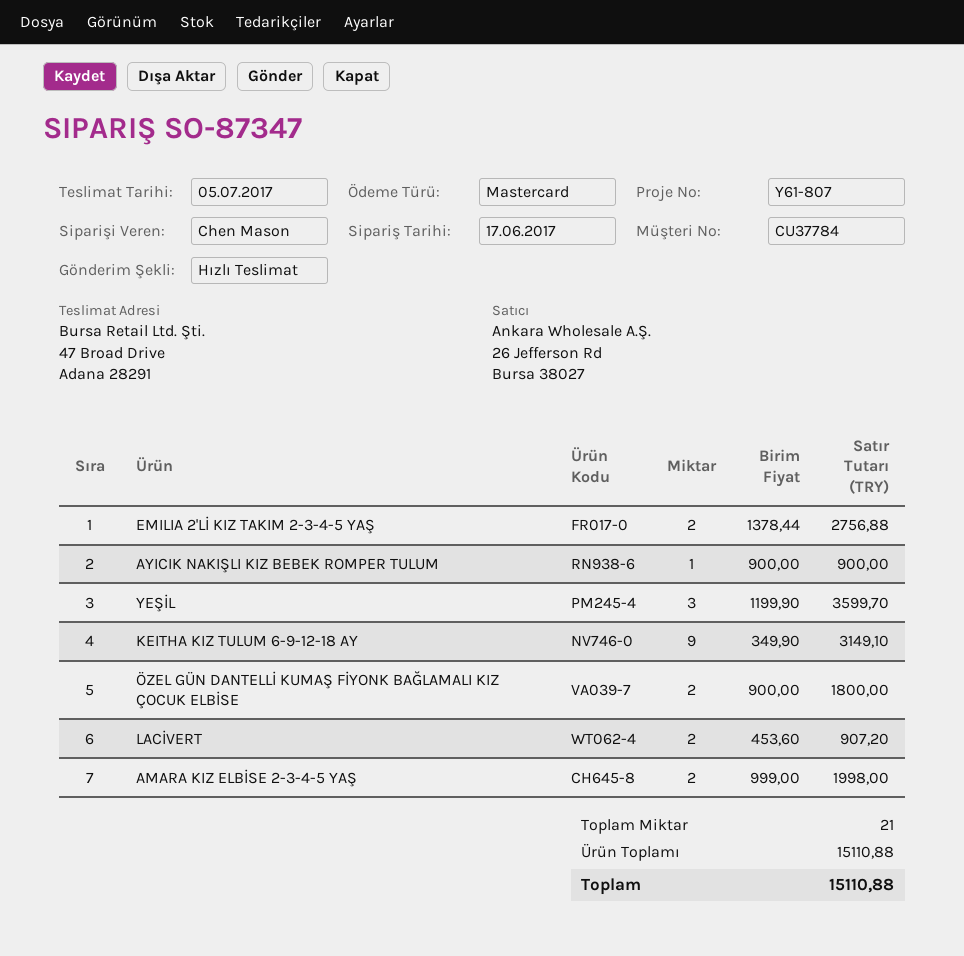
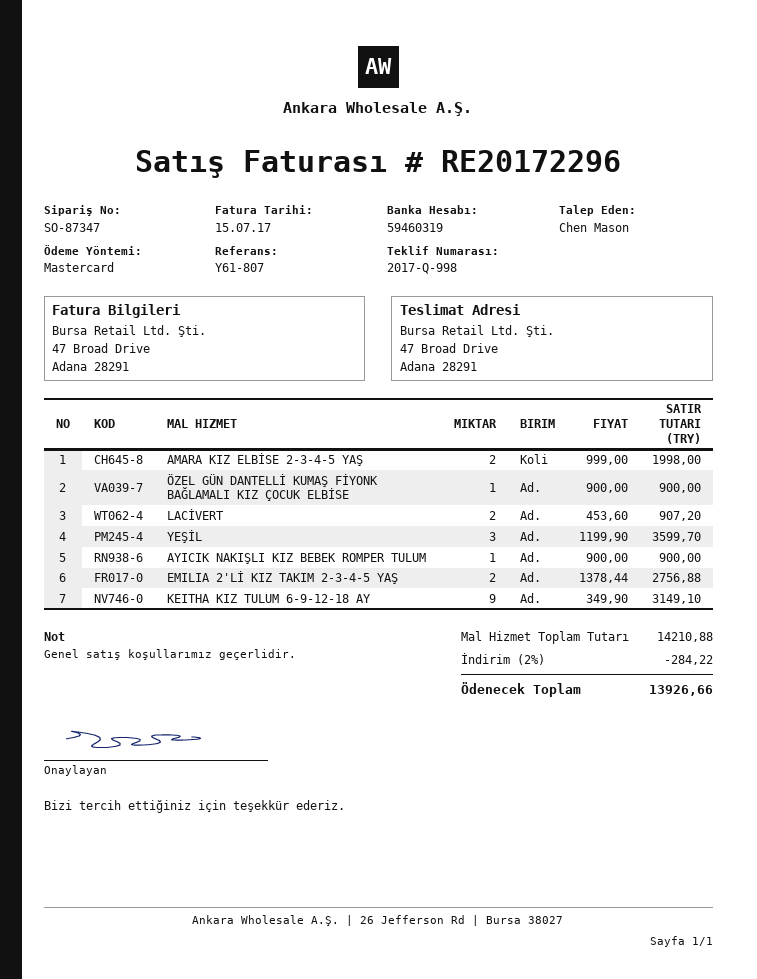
ÖZEL GÜN DANTELLİ KUMAŞ FİYONK BAĞLAMALI KIZ ÇOCUK ELBİSE: 2 x 900.00 = 1800.00 -> 1 x 900.00 = 900.00
subtotal: 15110.88 -> 14210.88
discount: none -> 2% = 284.22
total: 15110.88 -> 13926.66

